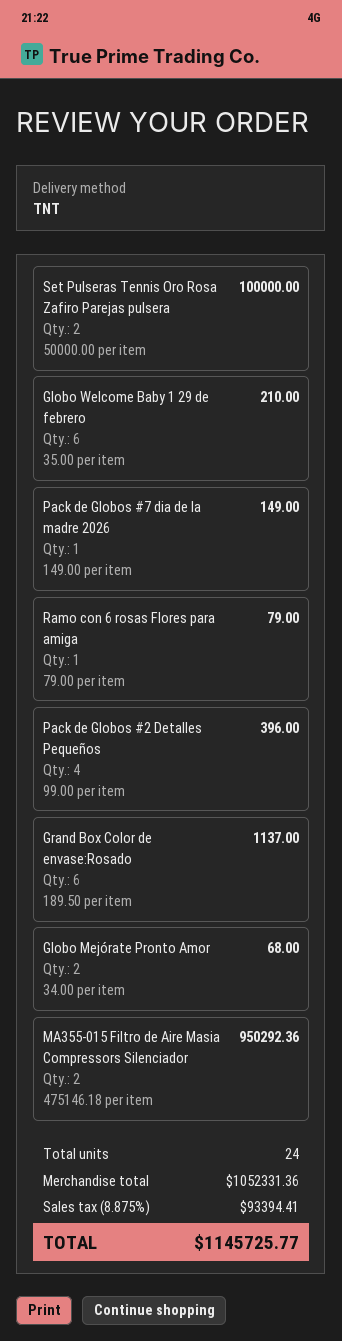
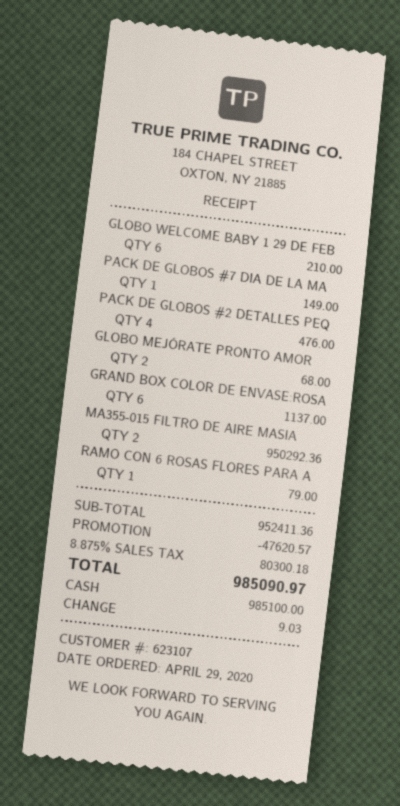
Set Pulseras Tennis Oro Rosa Zafiro Parejas pulsera: 2 for 100000.00 -> none
Pack de Globos #2 Detalles Pequeños: 4 for 396.00 -> 4 for 476.00
subtotal: 1052331.36 -> 952411.36
discount: none -> 47620.57
tax: 8.875% = 93394.41 -> 8.875% = 80300.18
total: 1145725.77 -> 985090.97

